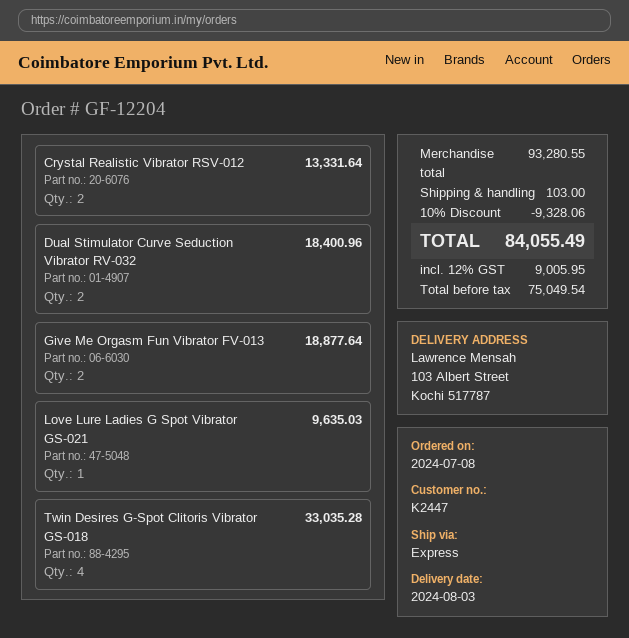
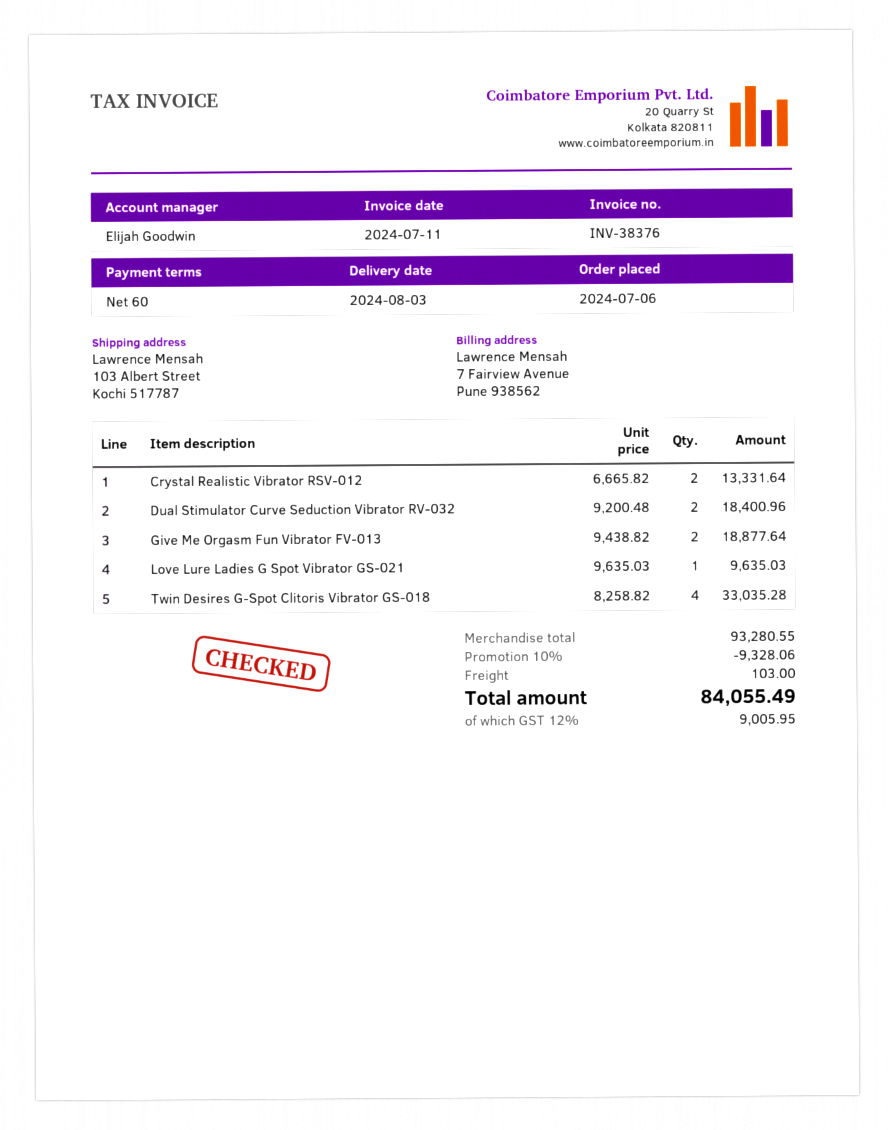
order date: 2024-07-08 -> 2024-07-06

